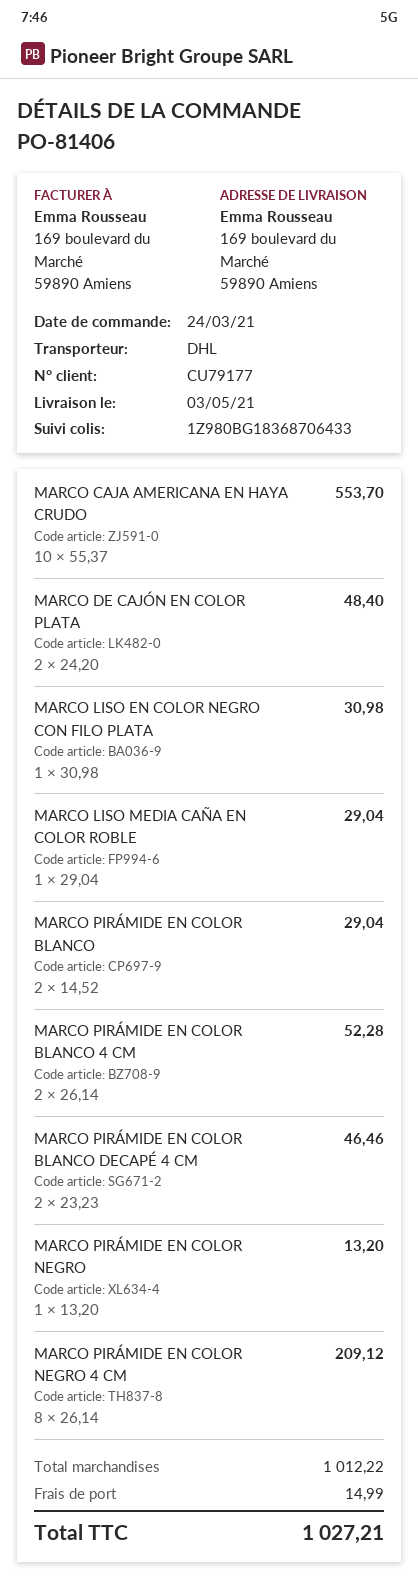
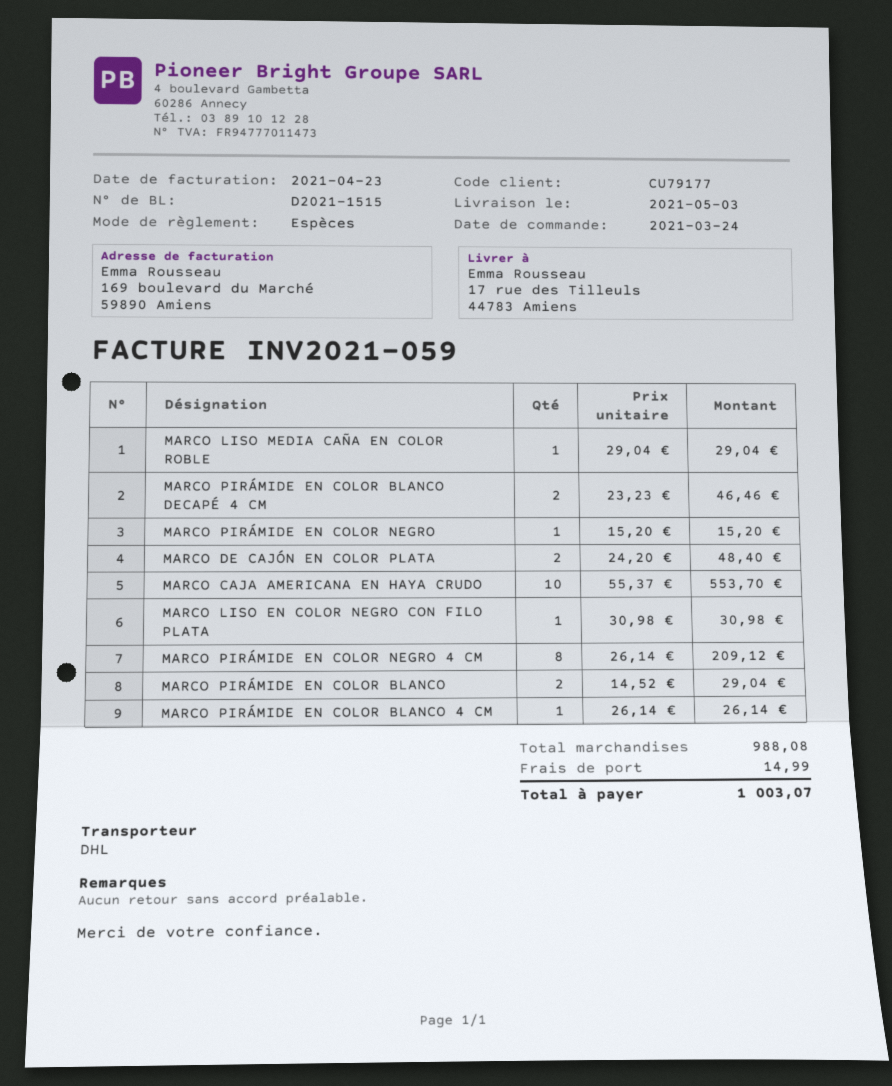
ship to: 169 boulevard du Marché, 59890 Amiens -> 17 rue des Tilleuls, 44783 Amiens
MARCO PIRÁMIDE EN COLOR BLANCO 4 CM: 2 x 26.14 = 52.28 -> 1 x 26.14 = 26.14
MARCO PIRÁMIDE EN COLOR NEGRO: 1 x 13.20 = 13.20 -> 1 x 15.20 = 15.20
subtotal: 1012.22 -> 988.08
total: 1027.21 -> 1003.07

